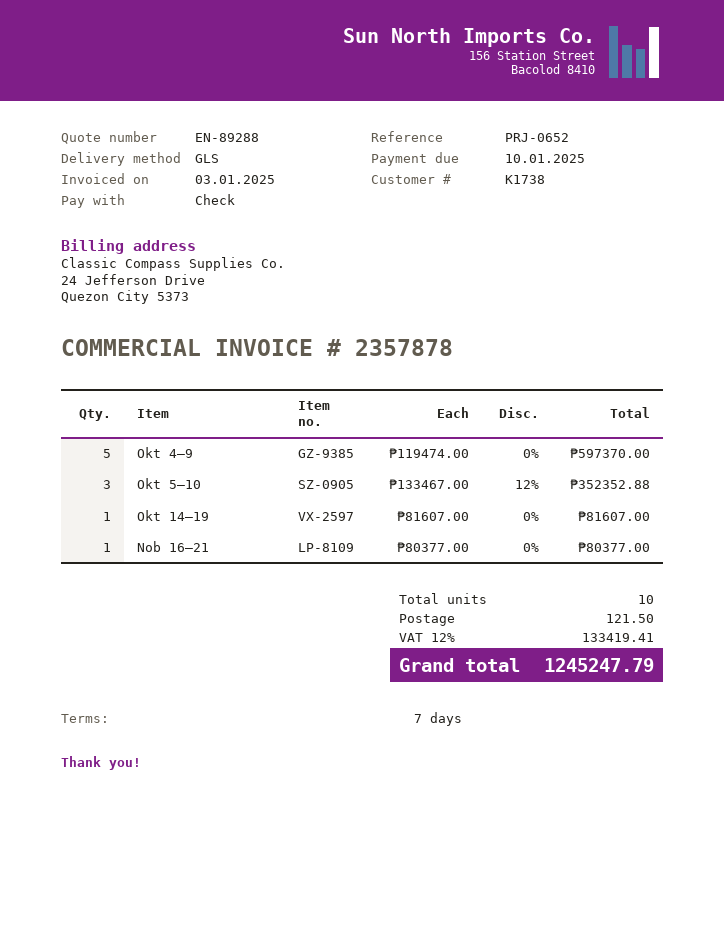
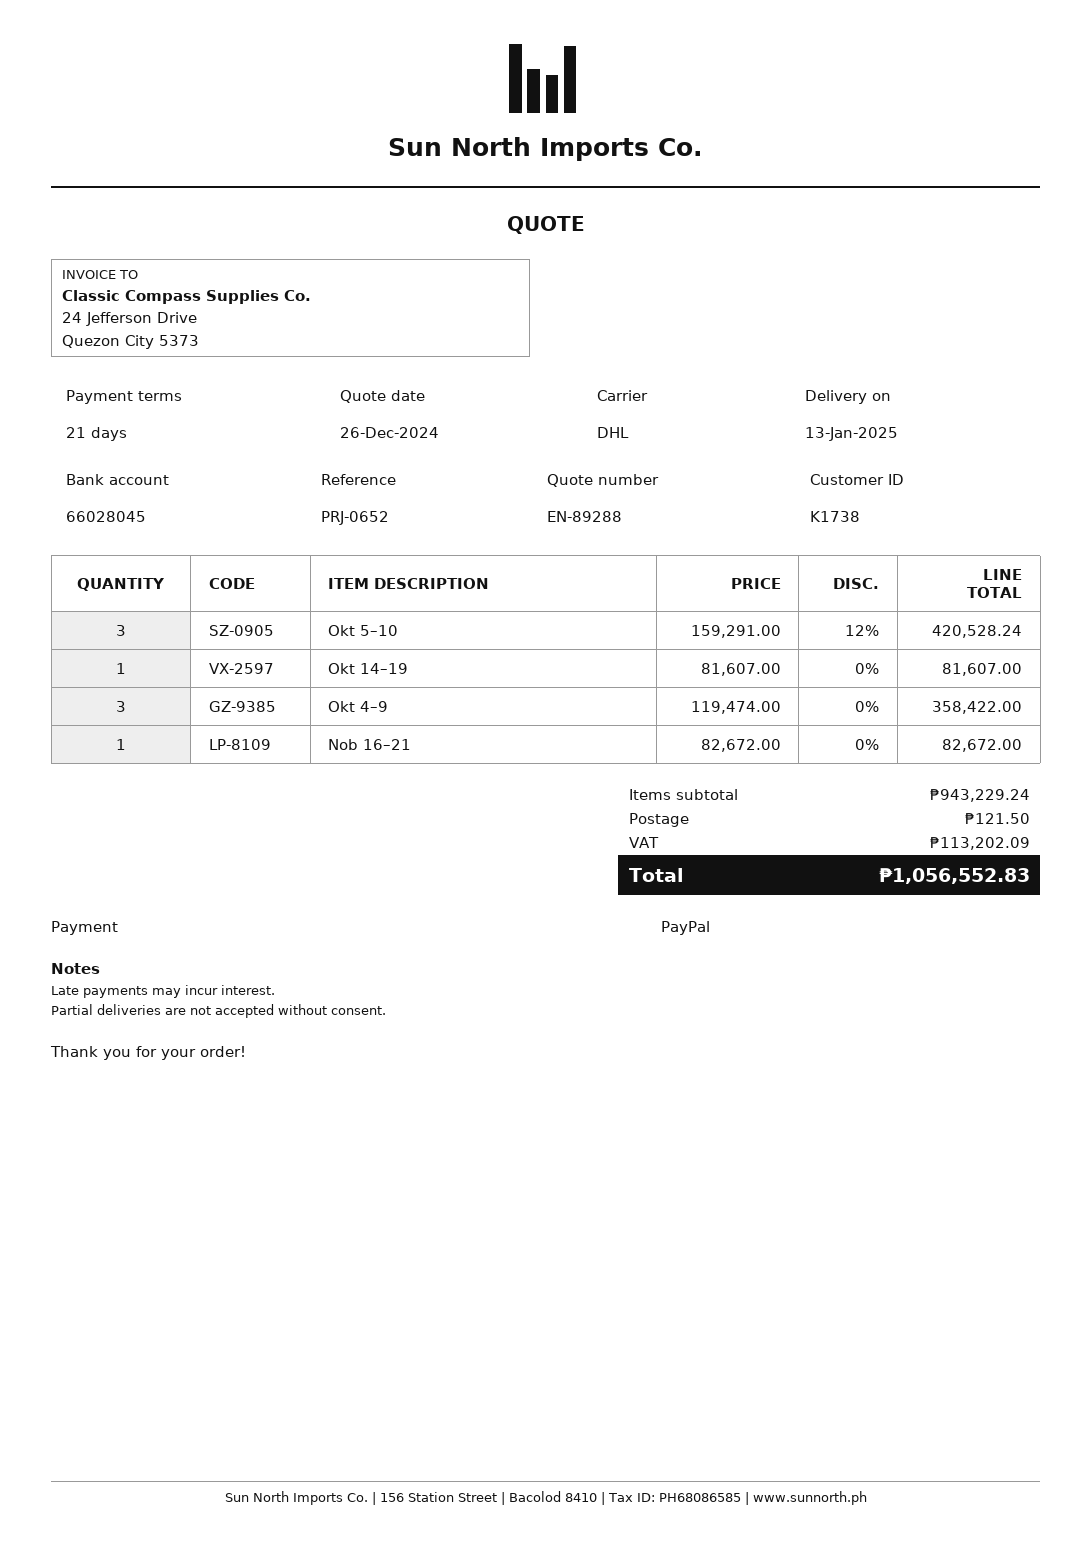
payment terms: 7 days -> 21 days
payment method: cheque -> PayPal
shipping method: GLS -> DHL
Okt 4–9: 5 x 119474.00 = 597370.00 -> 3 x 119474.00 = 358422.00
Okt 5–10: 3 x 133467.00 - 12% = 352352.88 -> 3 x 159291.00 - 12% = 420528.24
Nob 16–21: 1 x 80377.00 = 80377.00 -> 1 x 82672.00 = 82672.00
tax: 133419.41 -> 113202.09
total: 1245247.79 -> 1056552.83

